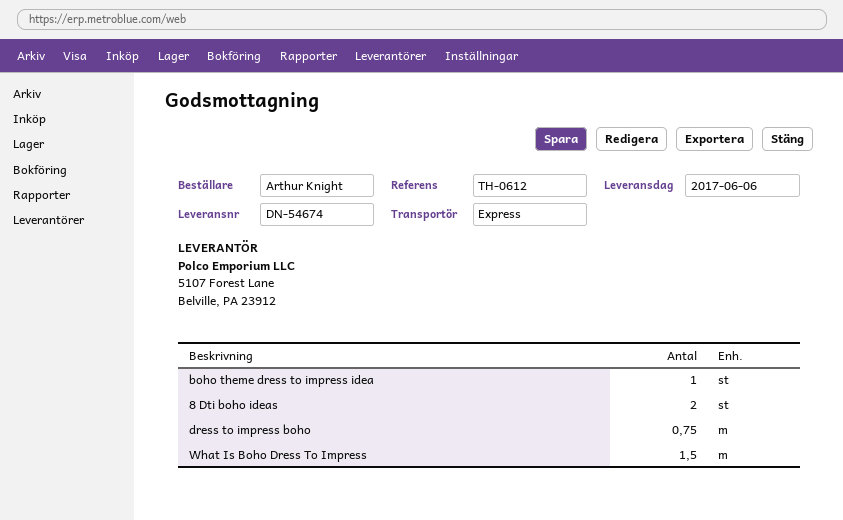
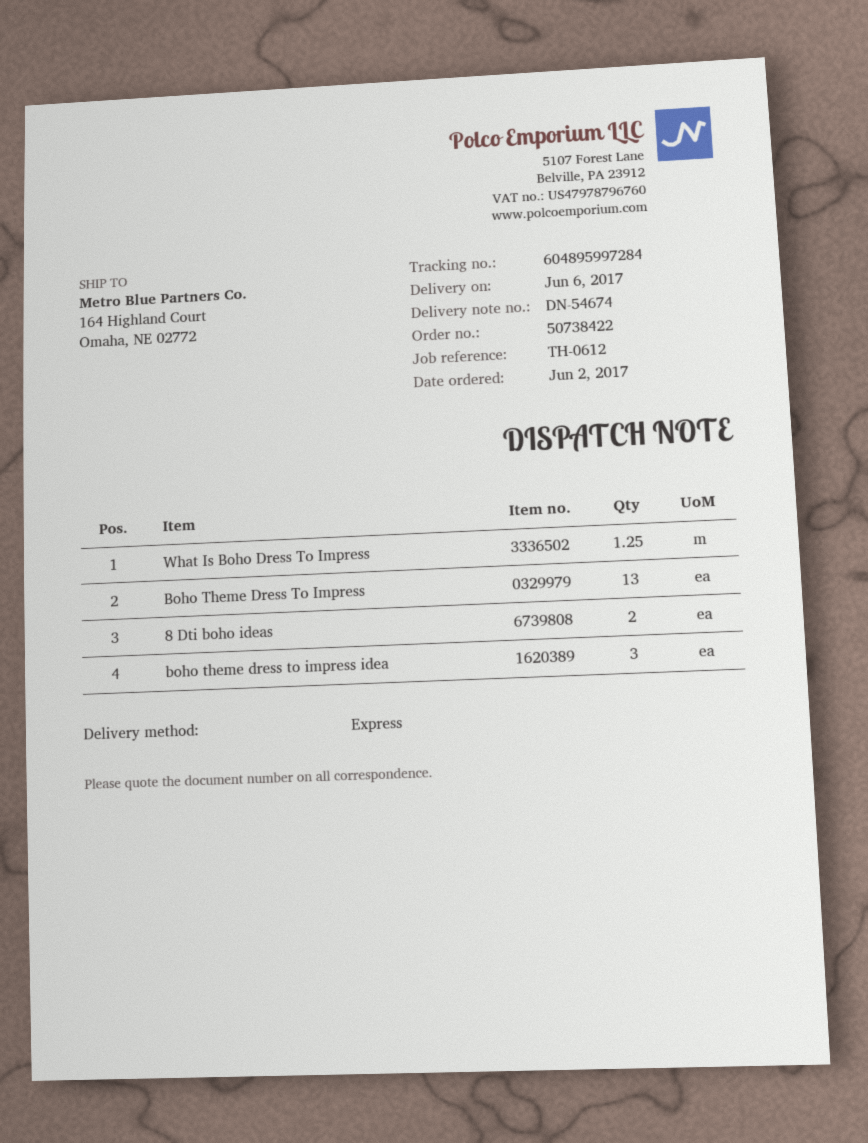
boho theme dress to impress idea: 1 -> 3
dress to impress boho: 0.75 -> none
What Is Boho Dress To Impress: 1.5 -> 1.25
Boho Theme Dress To Impress: none -> 13

